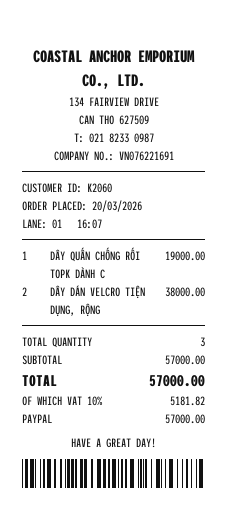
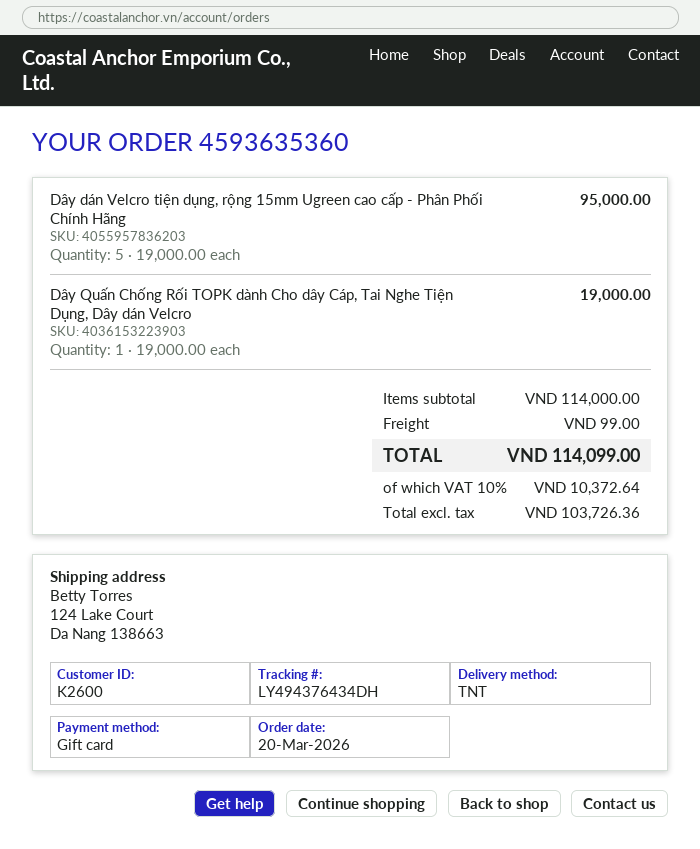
customer number: K2060 -> K2600
payment method: PayPal -> gift card
DÂY DÁN VELCRO TIỆN DỤNG, RỘNG: 2 for 38000.00 -> 5 for 95000.00
subtotal: 57000.00 -> 114000.00
shipping: none -> 99.00
tax: 10% = 5181.82 -> 10% = 10372.64
total: 57000.00 -> 114099.00

